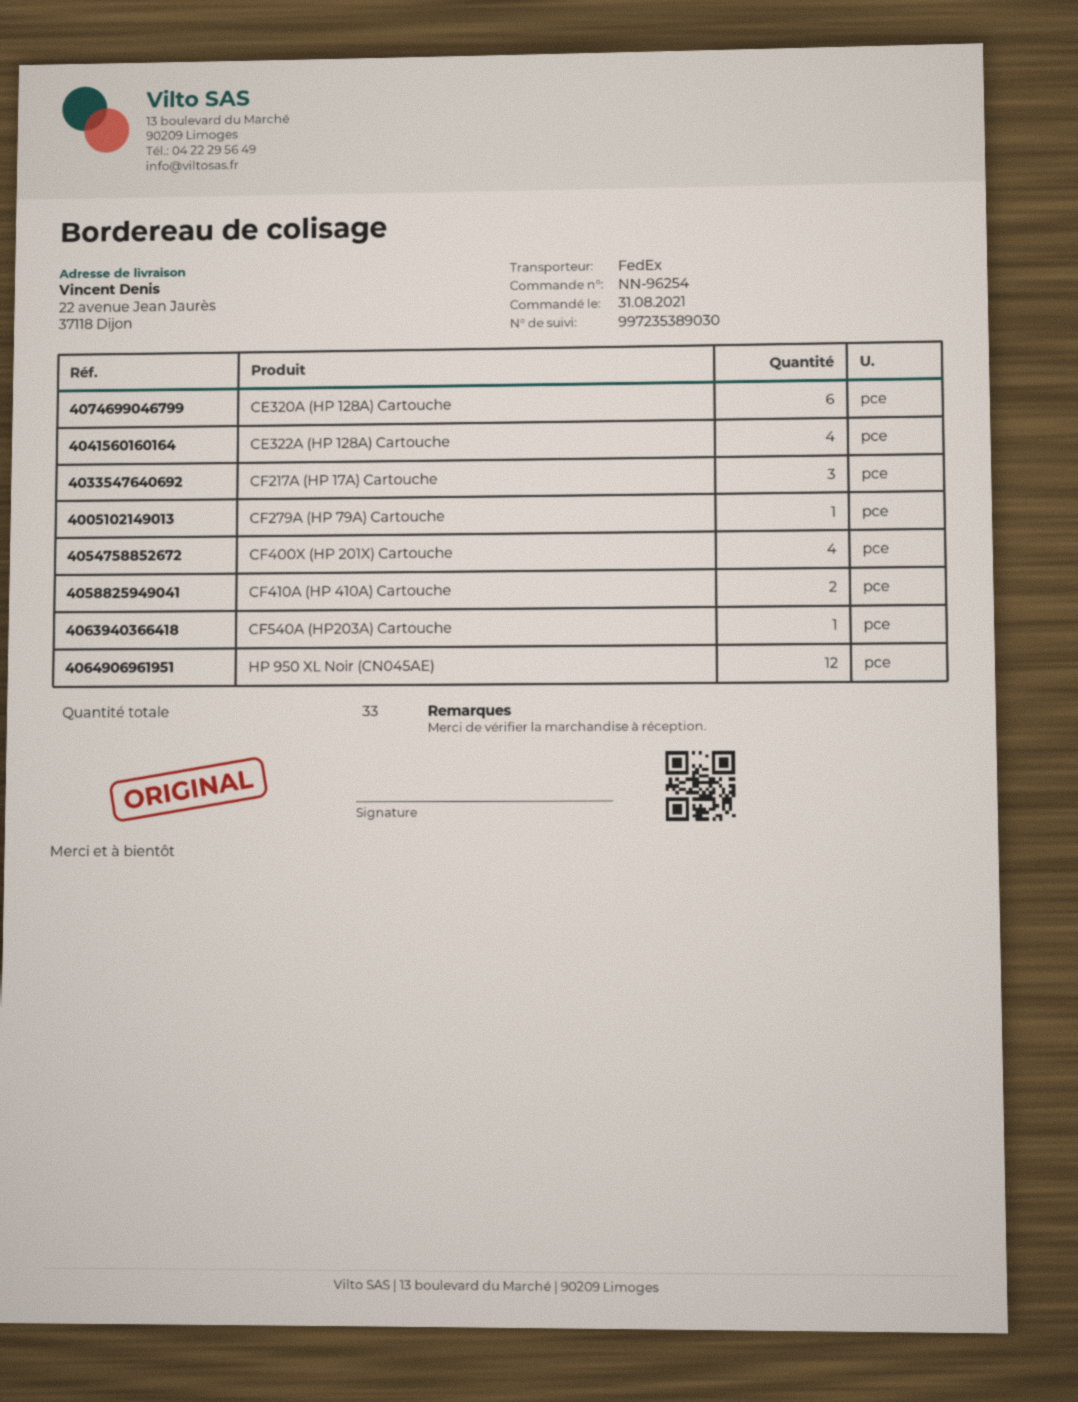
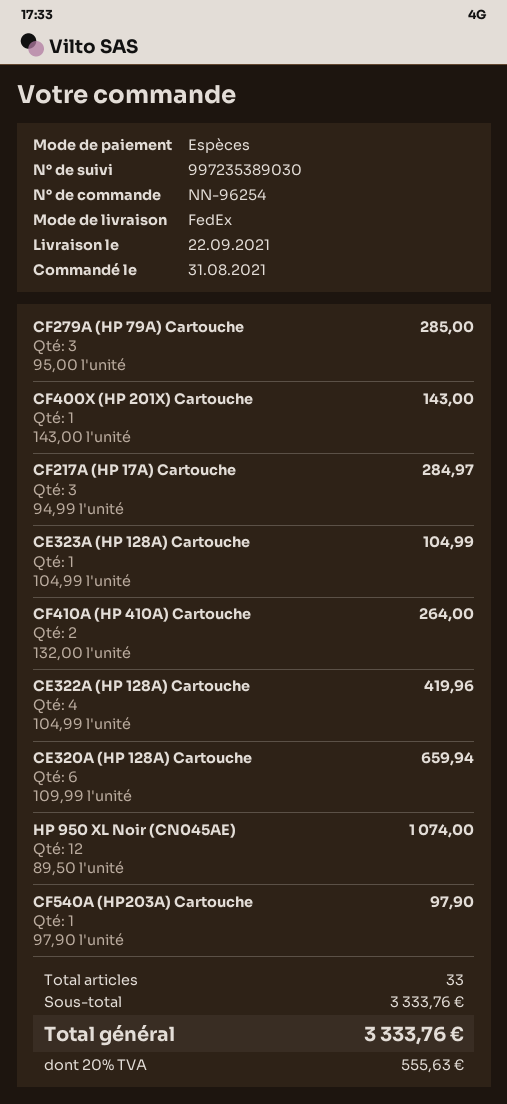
CF279A (HP 79A) Cartouche: 1 -> 3
CF400X (HP 201X) Cartouche: 4 -> 1
CE323A (HP 128A) Cartouche: none -> 1

